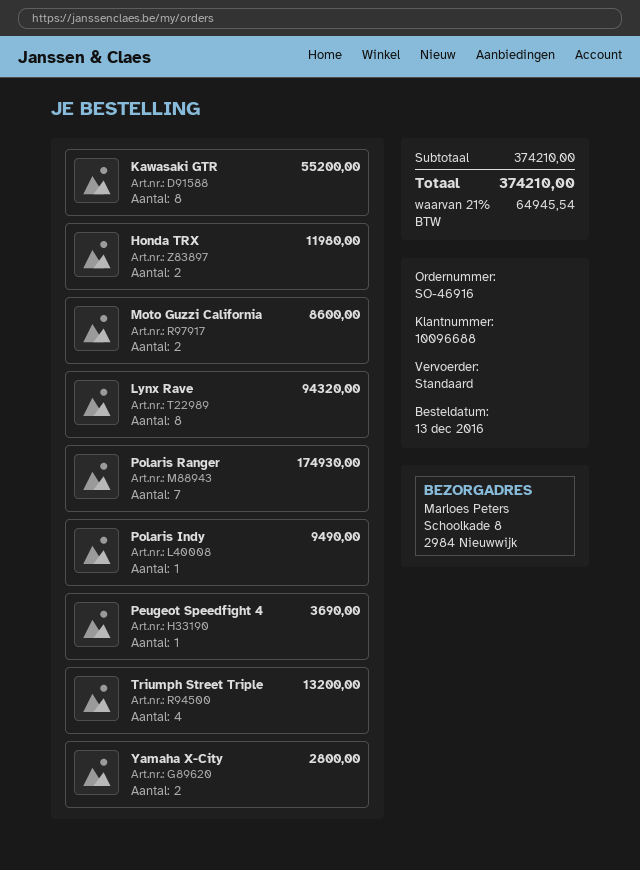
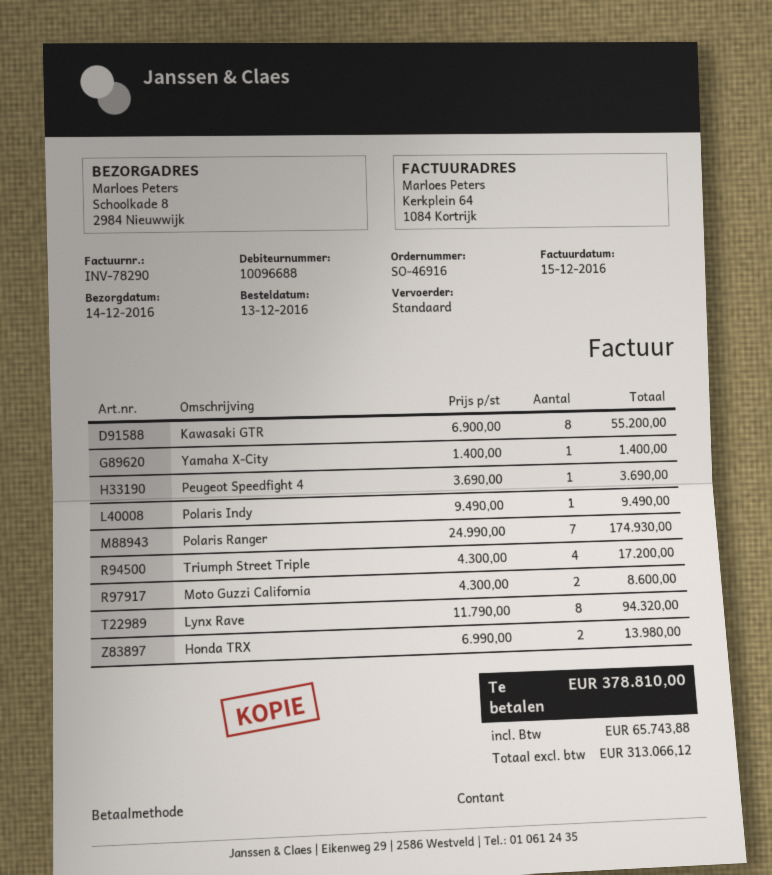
Honda TRX: 2 for 11980.00 -> 2 for 13980.00
Triumph Street Triple: 4 for 13200.00 -> 4 for 17200.00
Yamaha X-City: 2 for 2800.00 -> 1 for 1400.00
tax: 64945.54 -> 65743.88
total: 374210.00 -> 378810.00

